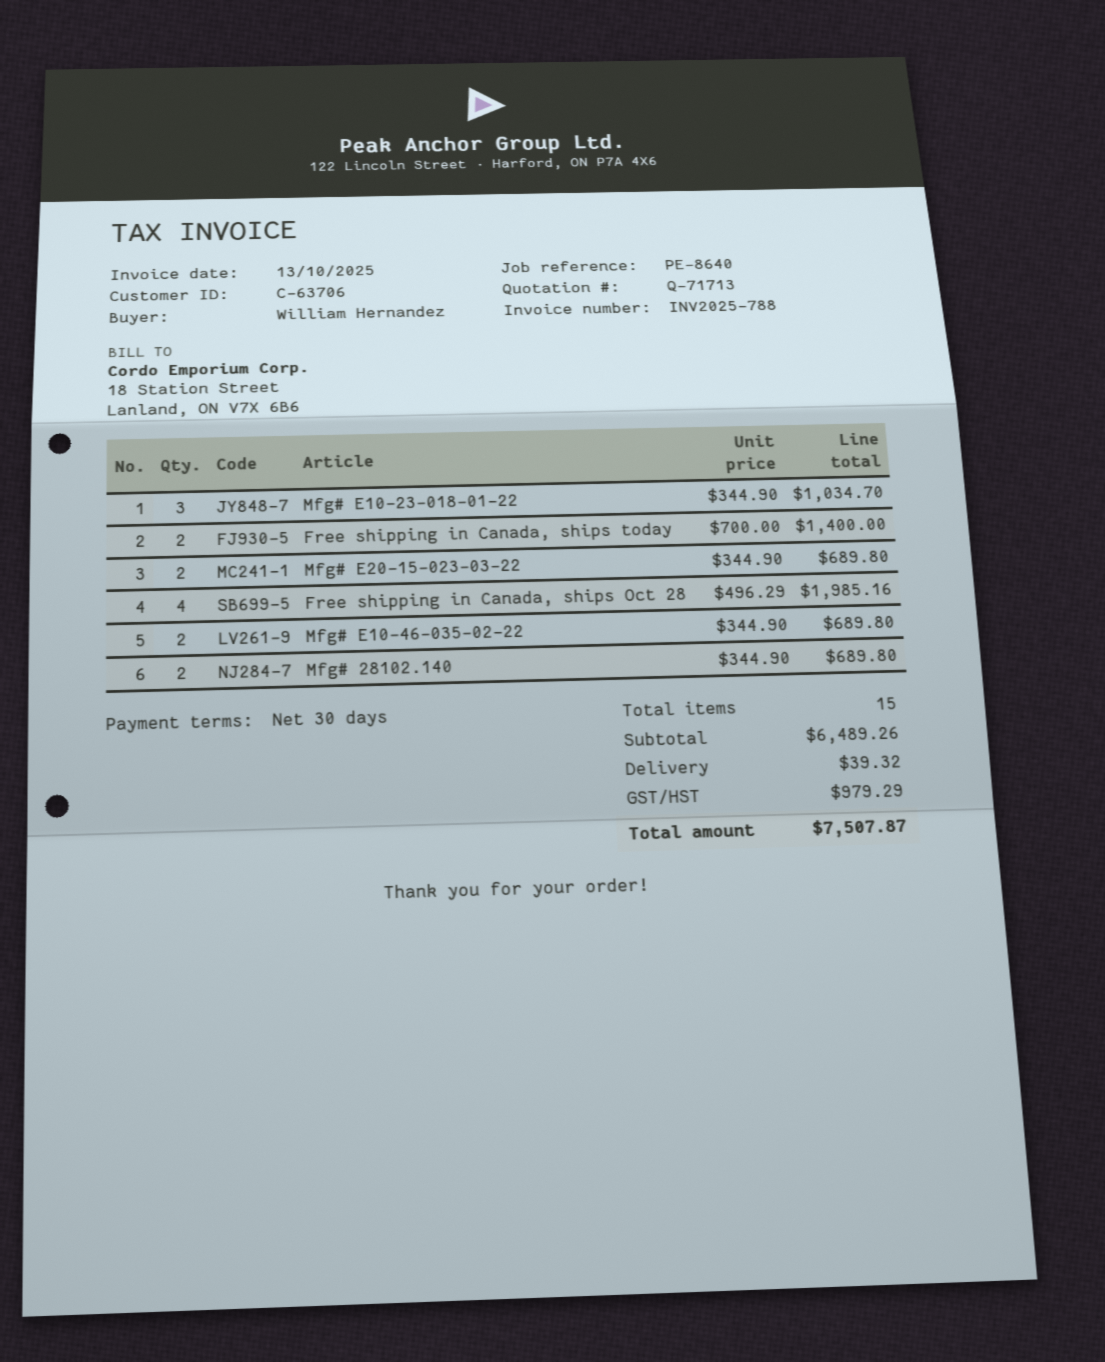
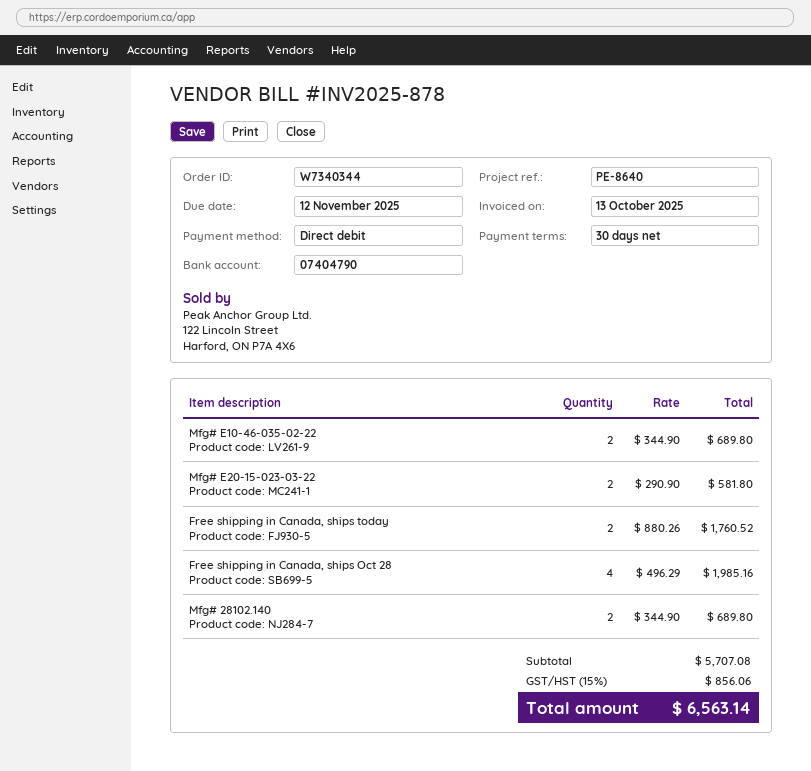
invoice number: INV2025-788 -> INV2025-878
Mfg# E10-23-018-01-22: 3 x 344.90 = 1034.70 -> none
Free shipping in Canada, ships today: 2 x 700.00 = 1400.00 -> 2 x 880.26 = 1760.52
Mfg# E20-15-023-03-22: 2 x 344.90 = 689.80 -> 2 x 290.90 = 581.80
subtotal: 6489.26 -> 5707.08
shipping: 39.32 -> none
tax: 979.29 -> 856.06
total: 7507.87 -> 6563.14

